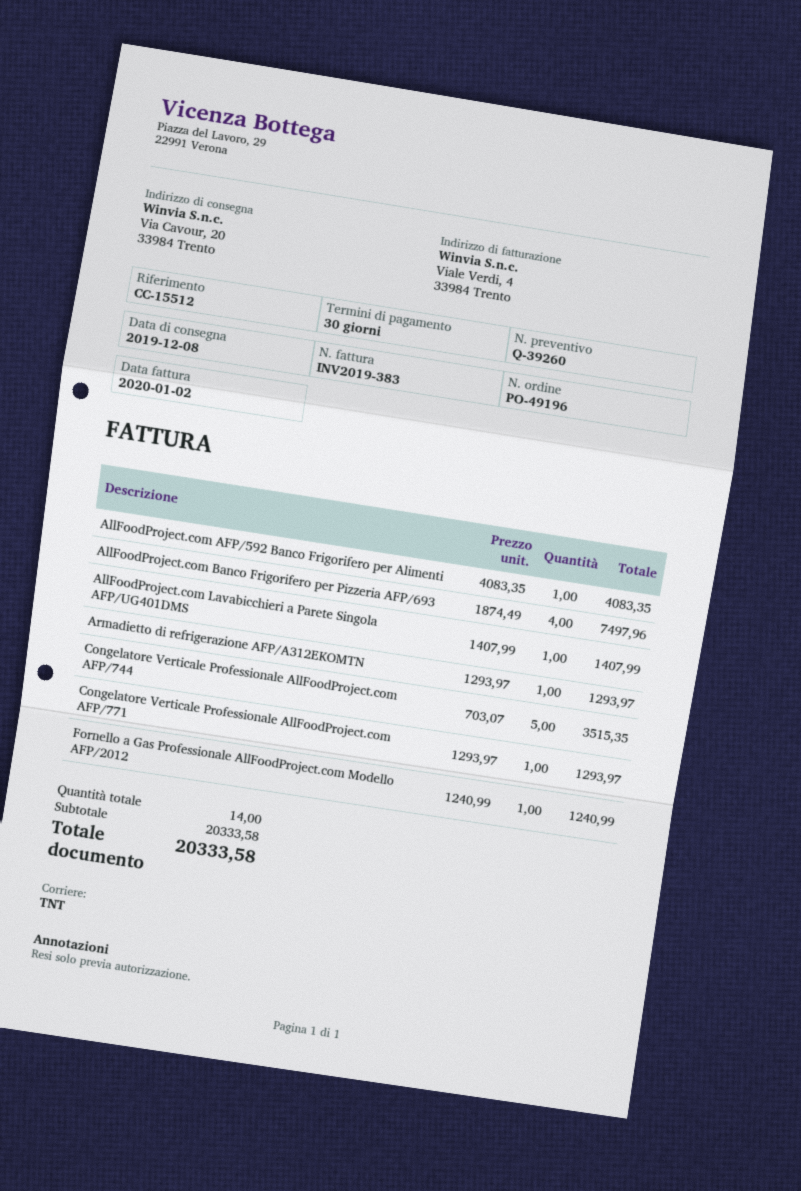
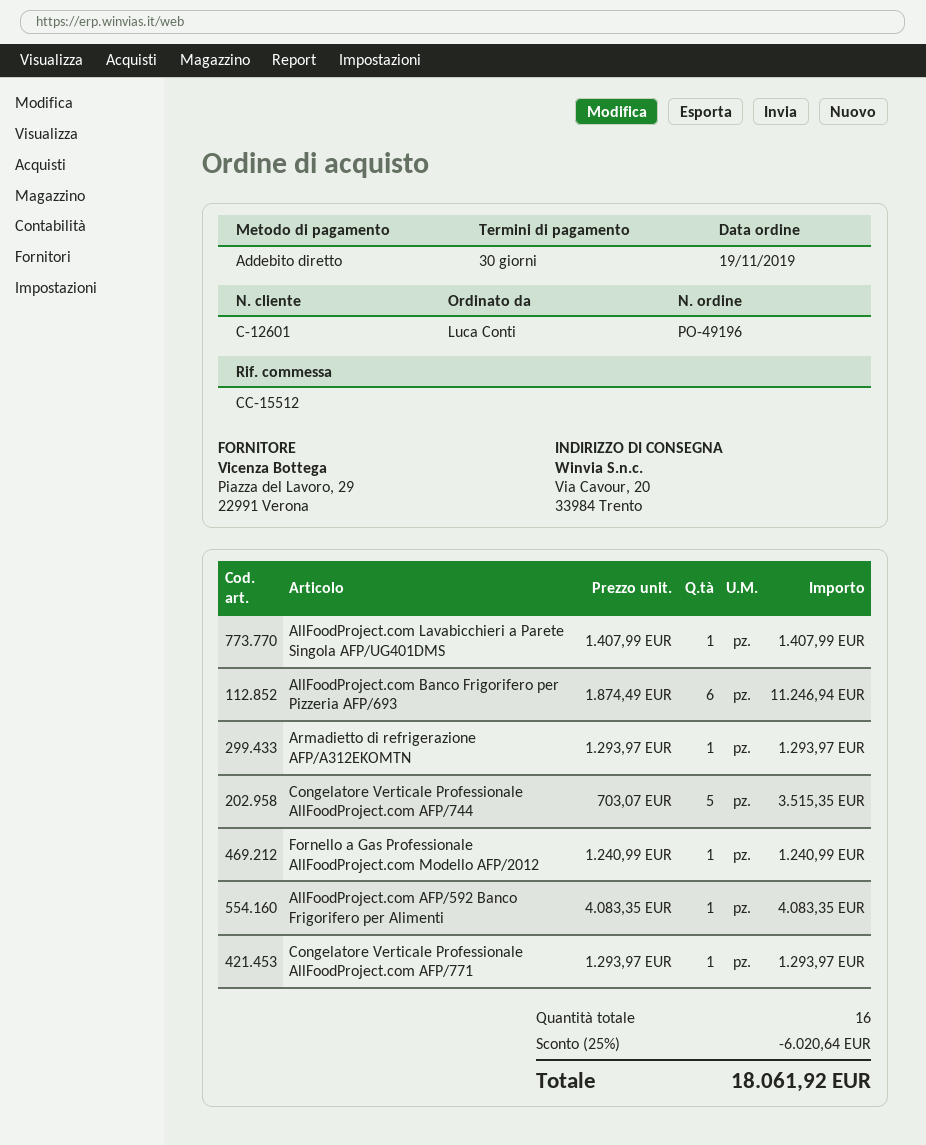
AllFoodProject.com Banco Frigorifero per Pizzeria AFP/693: 4 x 1874.49 = 7497.96 -> 6 x 1874.49 = 11246.94
total quantity: 14 -> 16
discount: none -> 25% = 6020.64
total: 20333.58 -> 18061.92

